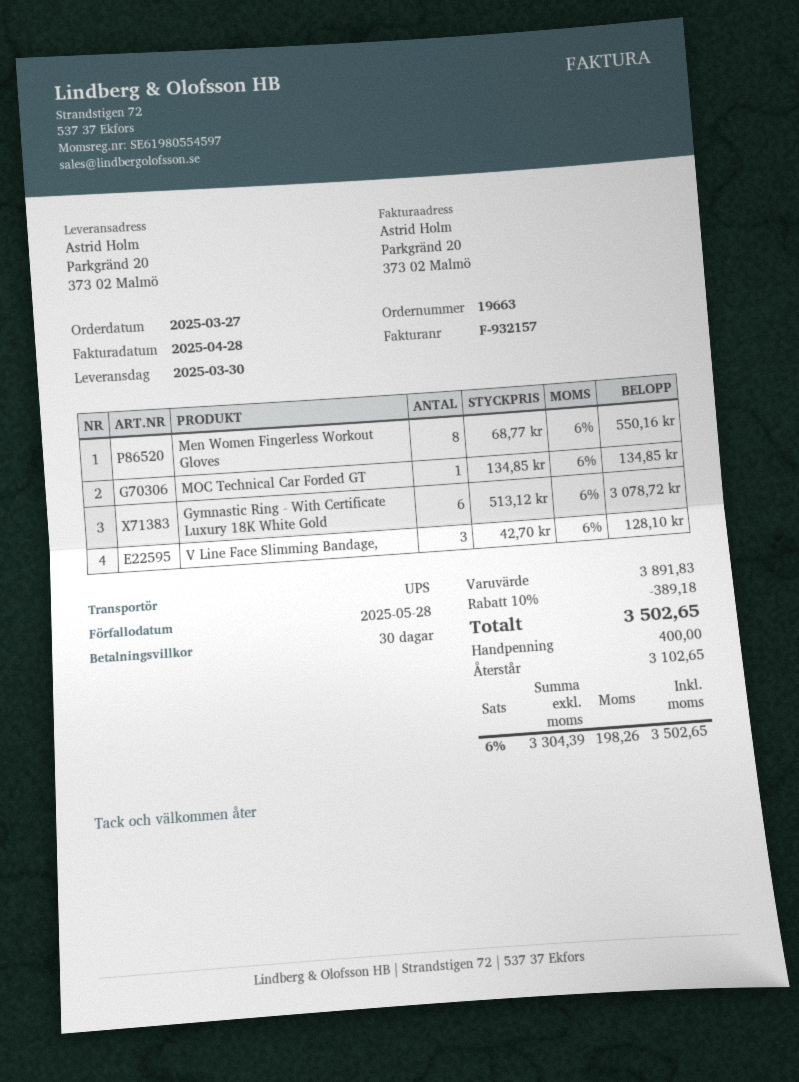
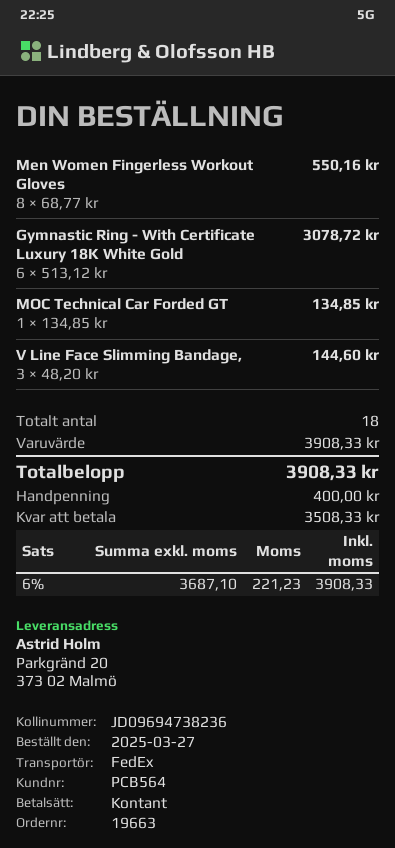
shipping method: UPS -> FedEx
V Line Face Slimming Bandage,: 3 x 42.70 = 128.10 -> 3 x 48.20 = 144.60
subtotal: 3891.83 -> 3908.33
discount: 10% = 389.18 -> none
net: 3304.39 -> 3687.10
tax: 6% = 198.26 -> 6% = 221.23
total: 3502.65 -> 3908.33
balance: 3102.65 -> 3508.33

